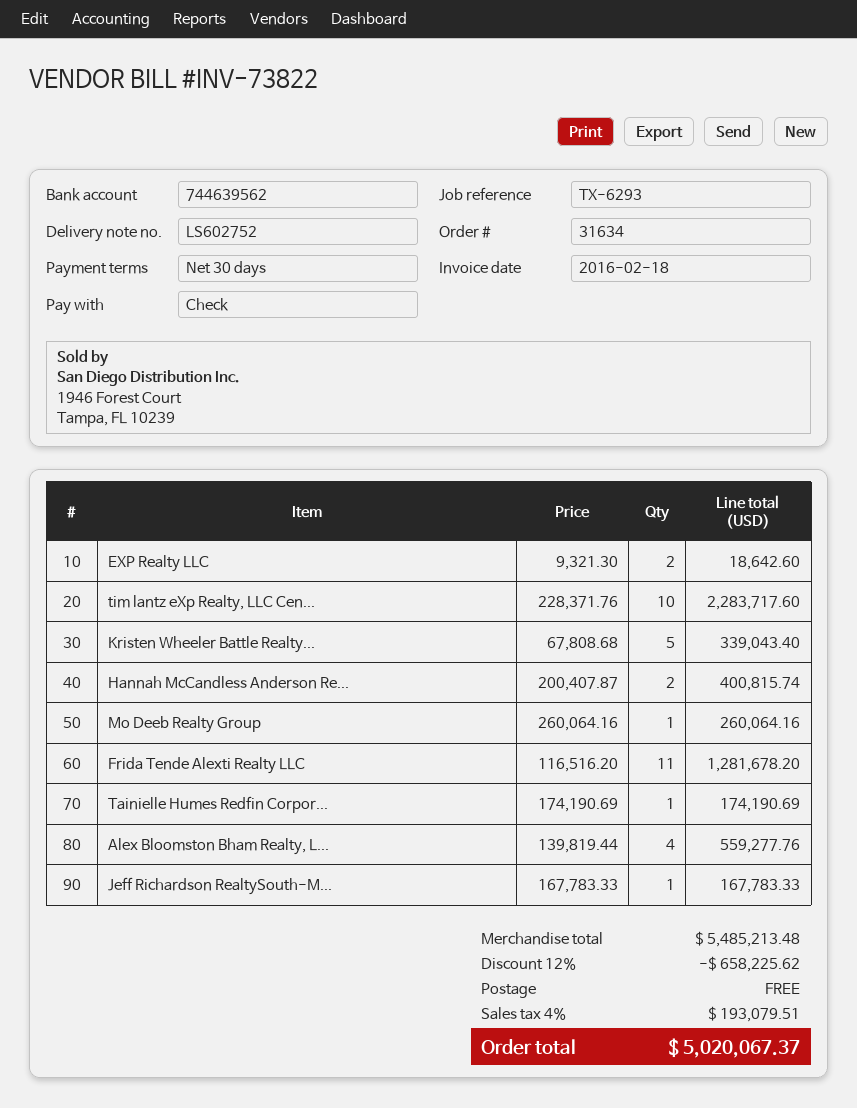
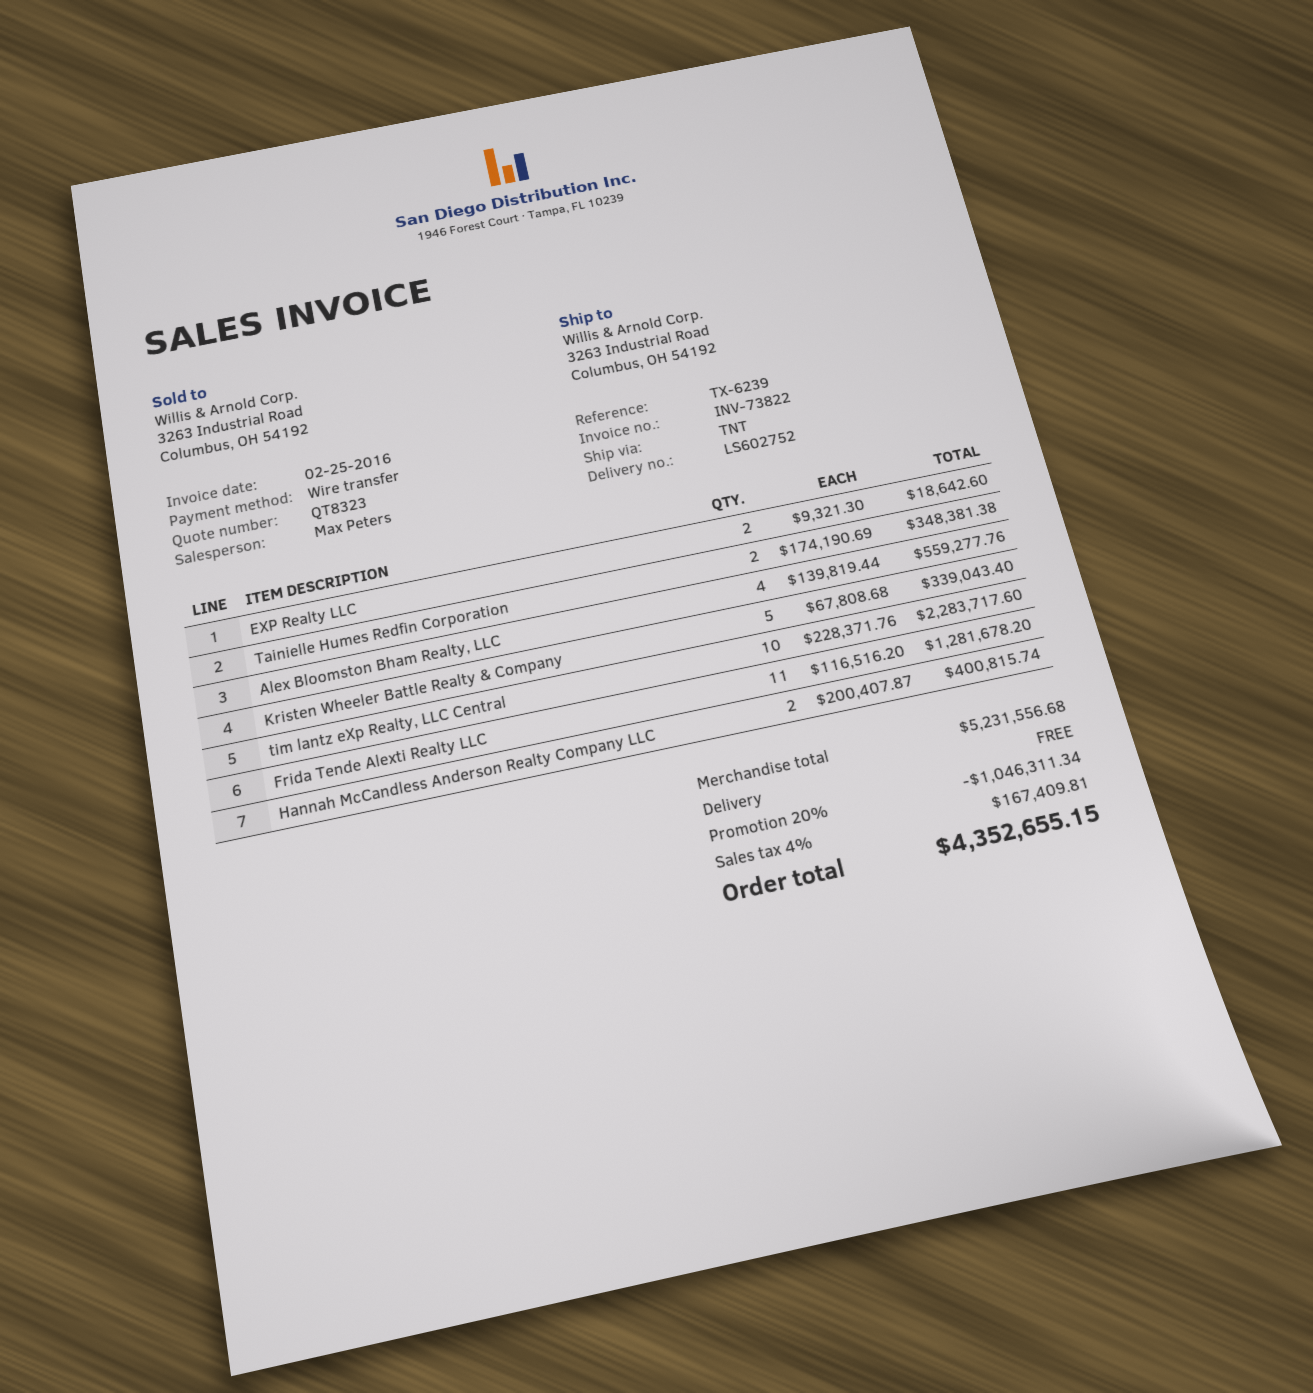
invoice date: 2016-02-18 -> 2016-02-25
reference: TX-6293 -> TX-6239
payment method: cheque -> bank transfer
Mo Deeb Realty Group: 1 x 260064.16 = 260064.16 -> none
Tainielle Humes Redfin Corpor...: 1 x 174190.69 = 174190.69 -> 2 x 174190.69 = 348381.38
Jeff Richardson RealtySouth-M...: 1 x 167783.33 = 167783.33 -> none
subtotal: 5485213.48 -> 5231556.68
discount: 12% = 658225.62 -> 20% = 1046311.34
tax: 4% = 193079.51 -> 4% = 167409.81
total: 5020067.37 -> 4352655.15

